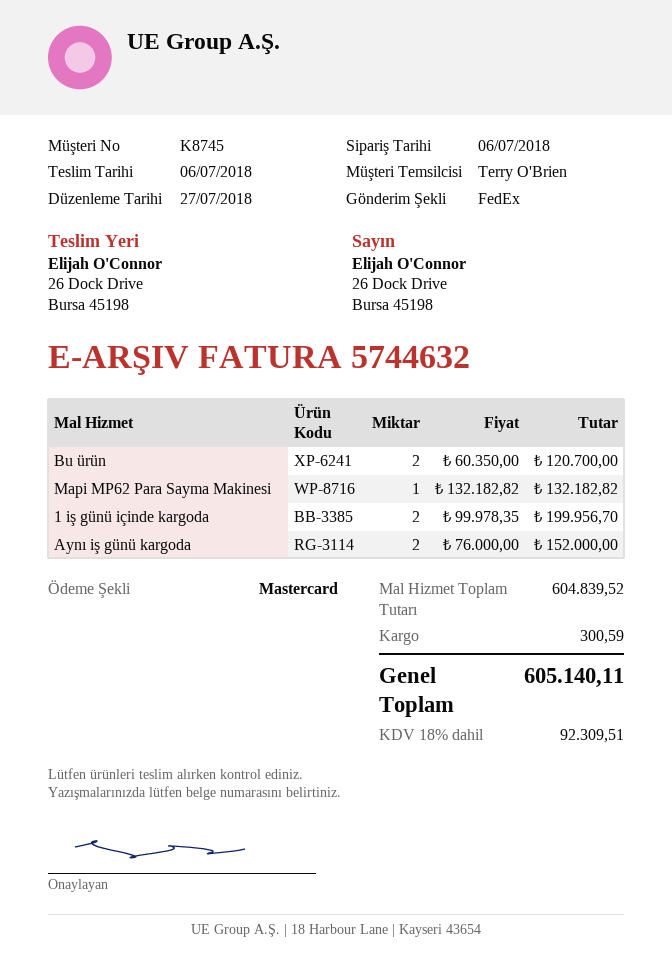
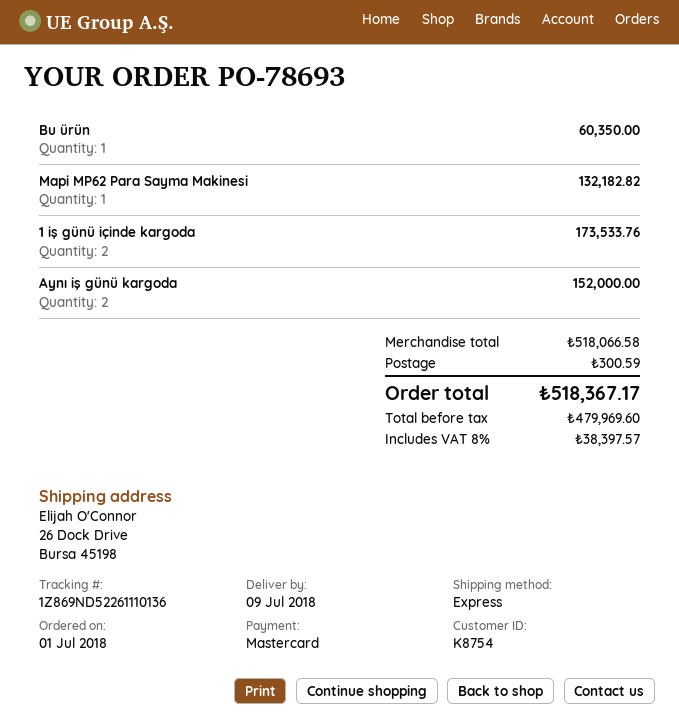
order date: 2018-07-06 -> 2018-07-01
delivery date: 2018-07-06 -> 2018-07-09
customer number: K8745 -> K8754
shipping method: FedEx -> express
Bu ürün: 2 for 120700.00 -> 1 for 60350.00
1 iş günü içinde kargoda: 2 for 199956.70 -> 2 for 173533.76
subtotal: 604839.52 -> 518066.58
tax: 18% = 92309.51 -> 8% = 38397.57
total: 605140.11 -> 518367.17

